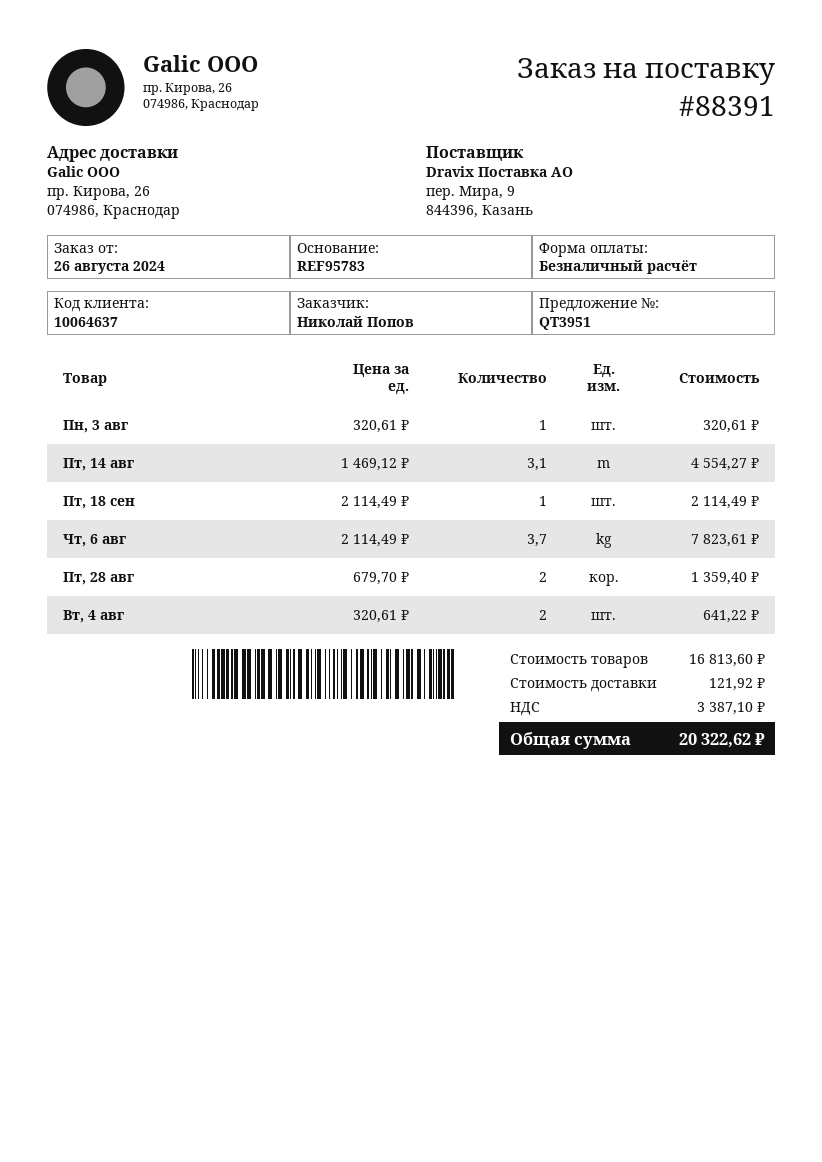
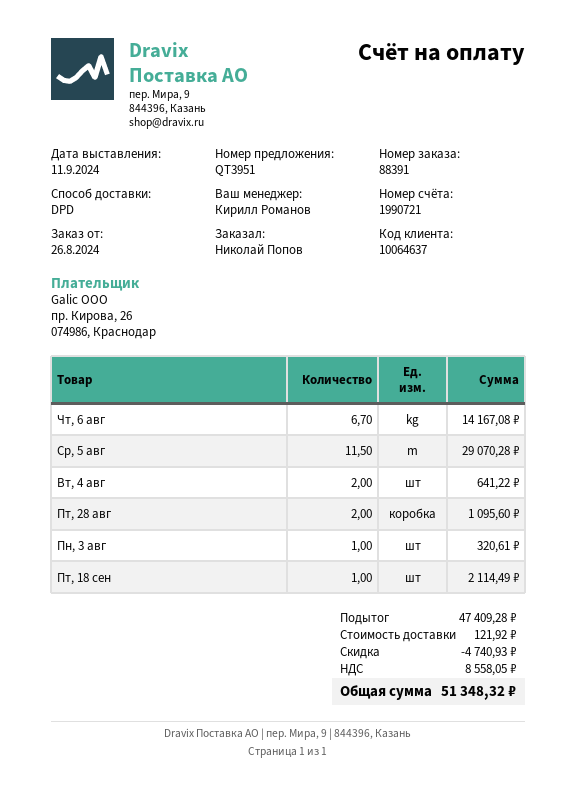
Пт, 14 авг: 3.1 for 4554.27 -> none
Чт, 6 авг: 3.7 for 7823.61 -> 6.7 for 14167.08
Пт, 28 авг: 2 for 1359.40 -> 2 for 1095.60
Ср, 5 авг: none -> 11.5 for 29070.28
subtotal: 16813.60 -> 47409.28
discount: none -> 4740.93
tax: 3387.10 -> 8558.05
total: 20322.62 -> 51348.32

